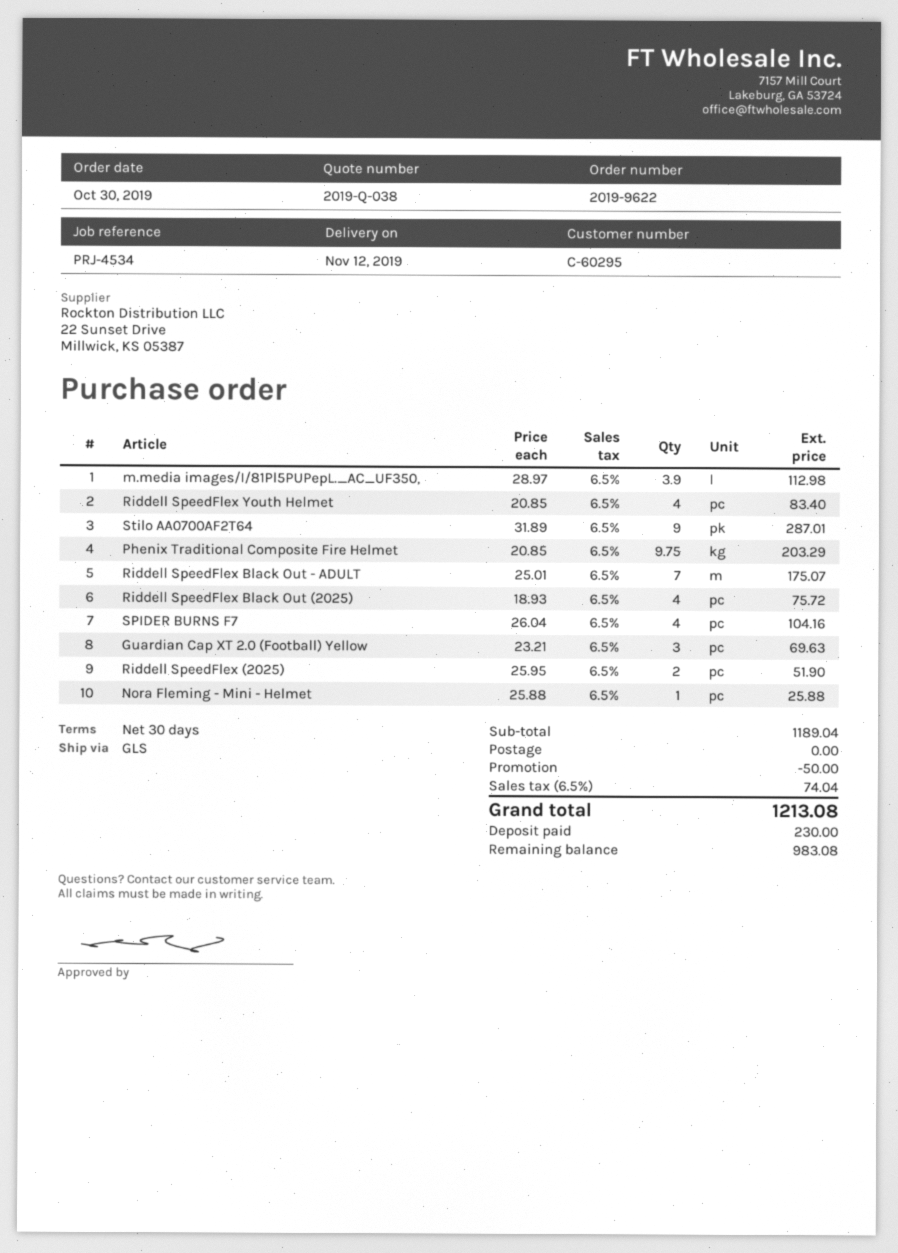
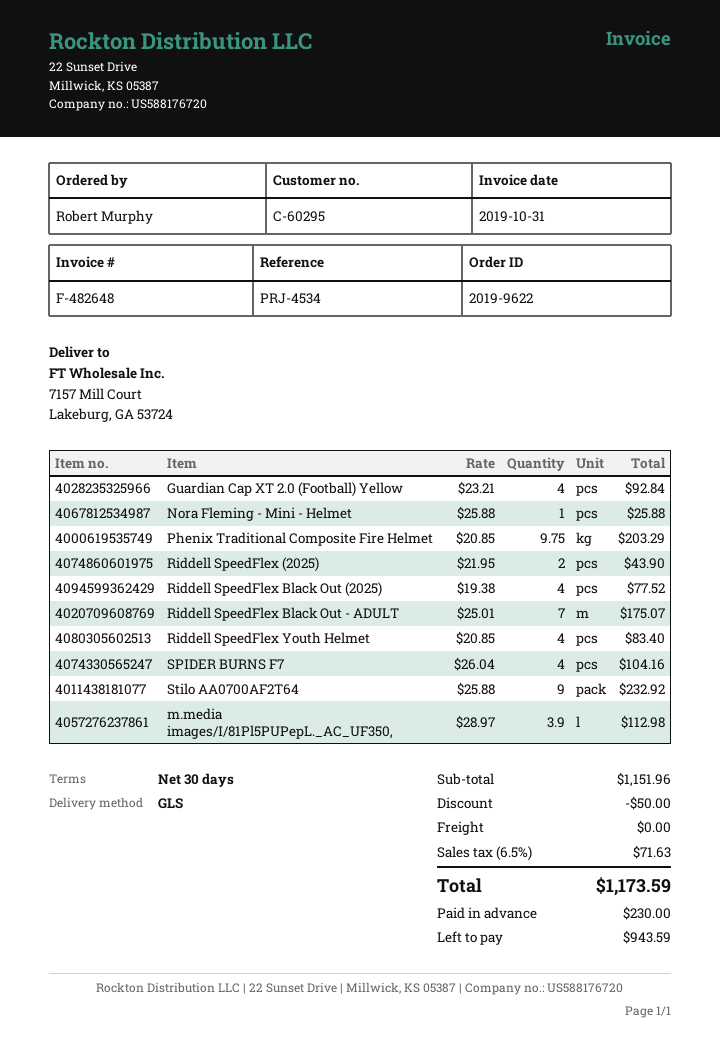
Stilo AA0700AF2T64: 9 x 31.89 = 287.01 -> 9 x 25.88 = 232.92
Riddell SpeedFlex Black Out (2025): 4 x 18.93 = 75.72 -> 4 x 19.38 = 77.52
Guardian Cap XT 2.0 (Football) Yellow: 3 x 23.21 = 69.63 -> 4 x 23.21 = 92.84
Riddell SpeedFlex (2025): 2 x 25.95 = 51.90 -> 2 x 21.95 = 43.90
subtotal: 1189.04 -> 1151.96
tax: 6.5% = 74.04 -> 6.5% = 71.63
total: 1213.08 -> 1173.59
balance: 983.08 -> 943.59

